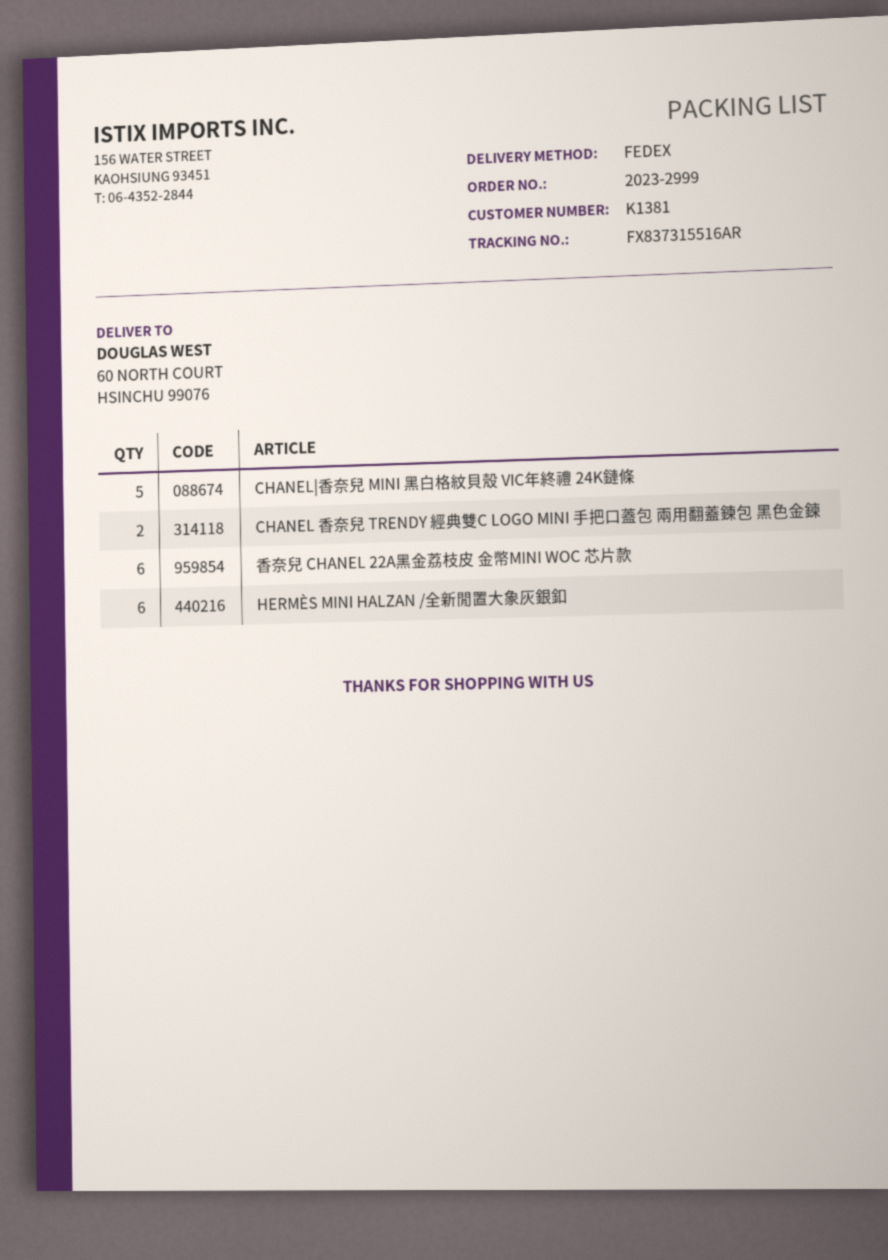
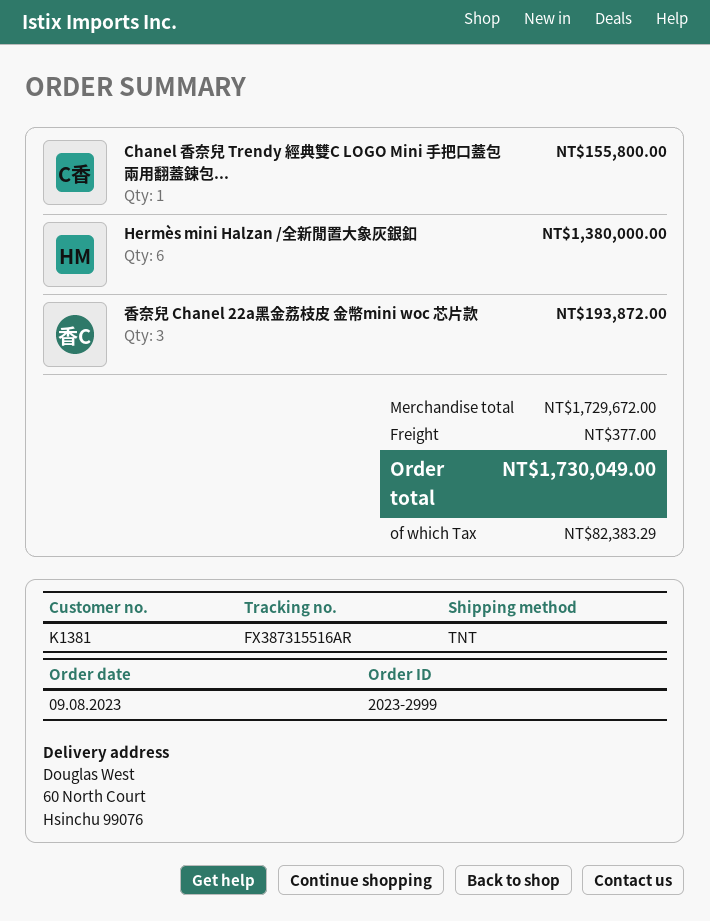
shipping method: FedEx -> TNT
tracking number: FX837315516AR -> FX387315516AR
CHANEL|香奈兒 MINI 黑白格紋貝殼 VIC年終禮 24K鏈條: 5 -> none
CHANEL 香奈兒 TRENDY 經典雙C LOGO MINI 手把口蓋包 兩用翻蓋鍊包 黑色金鍊: 2 -> 1
香奈兒 CHANEL 22A黑金荔枝皮 金幣MINI WOC 芯片款: 6 -> 3

